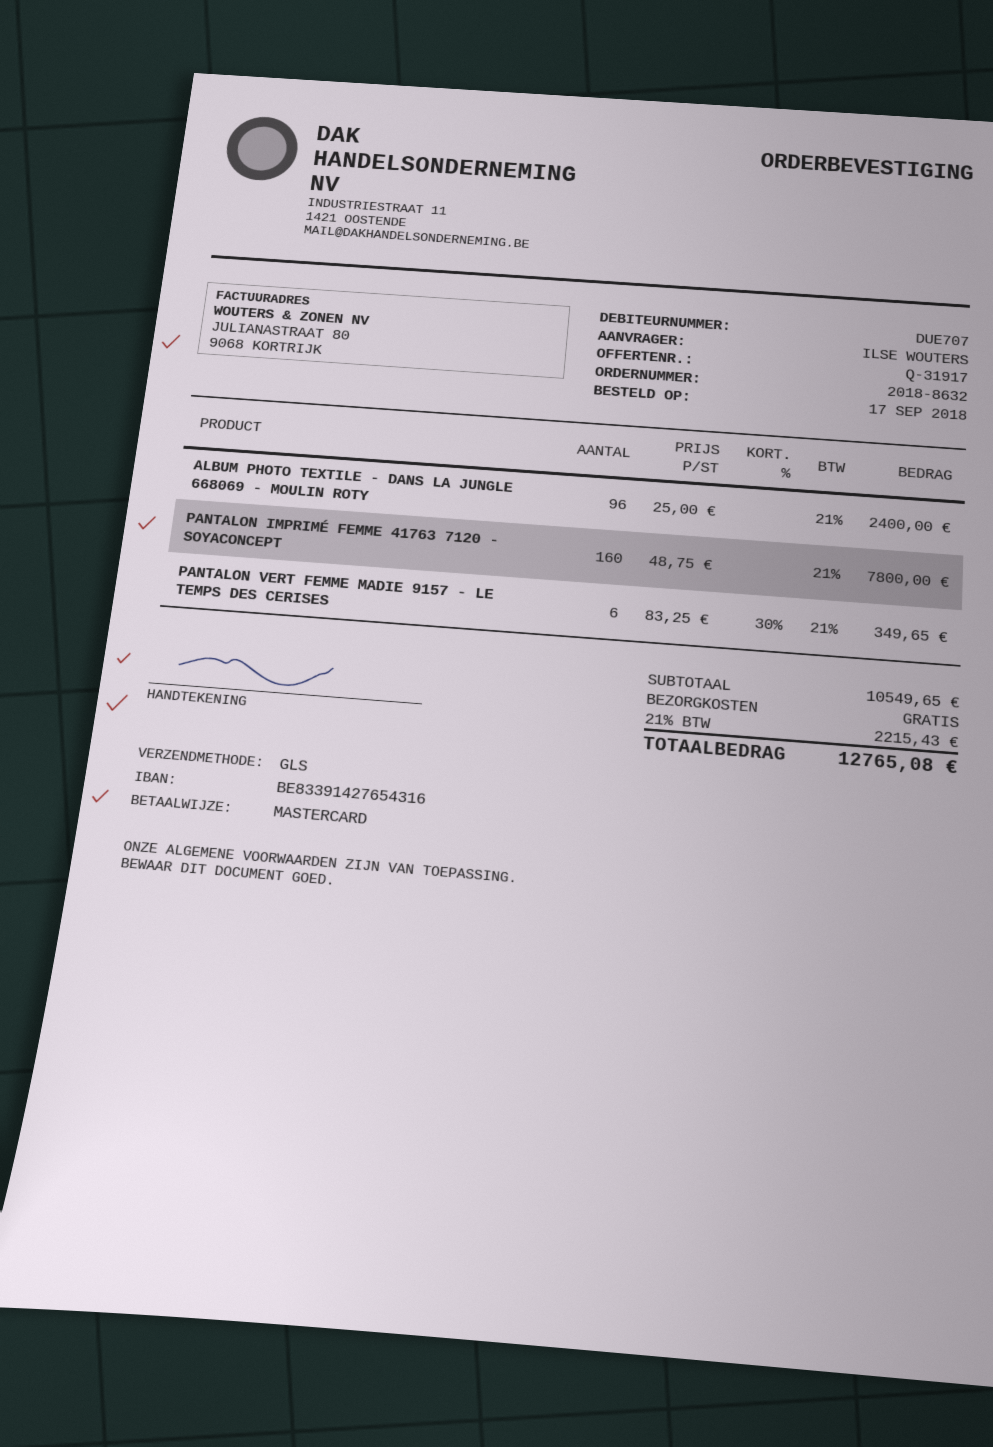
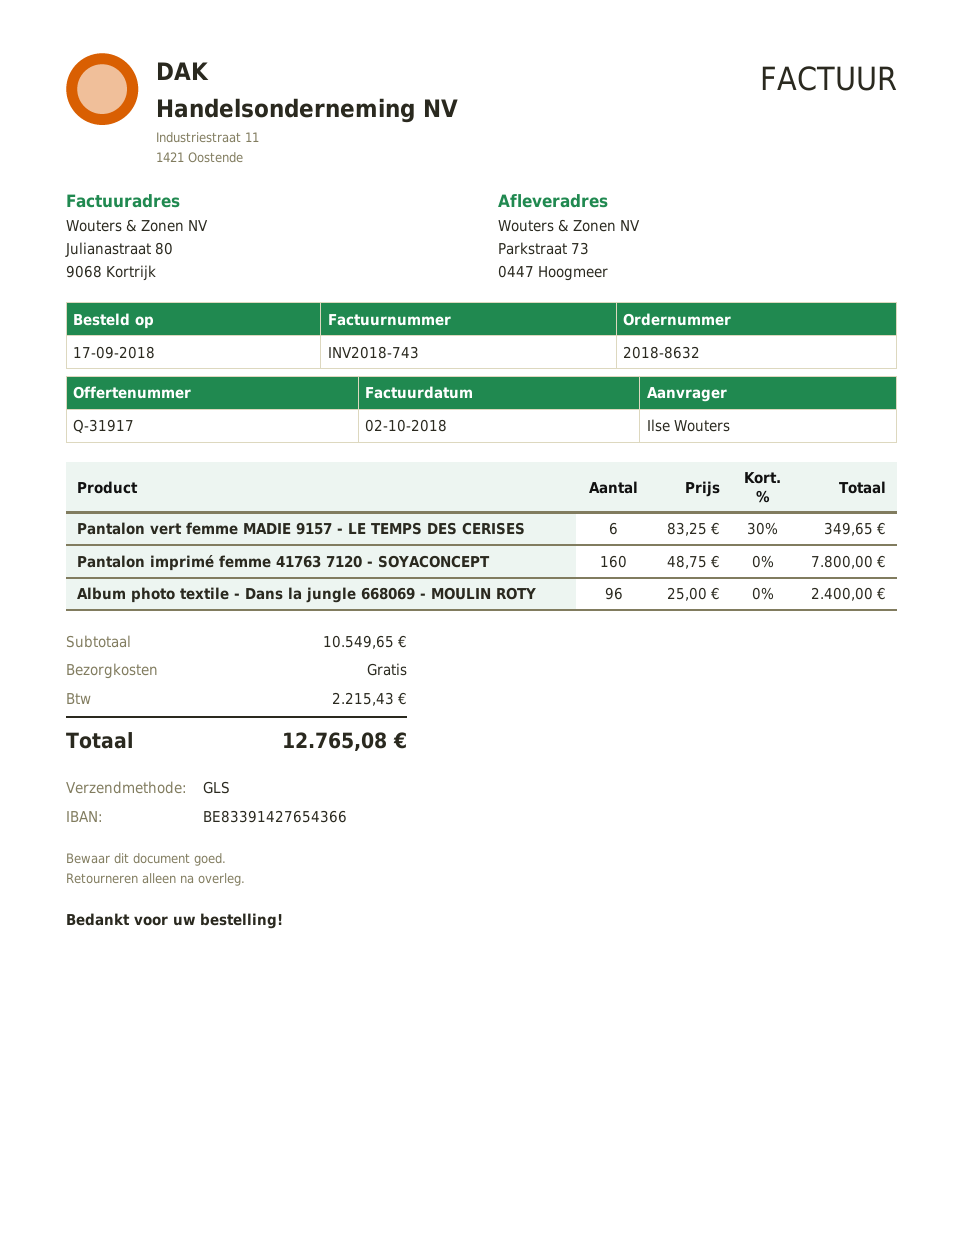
bank account: BE83391427654316 -> BE83391427654366

